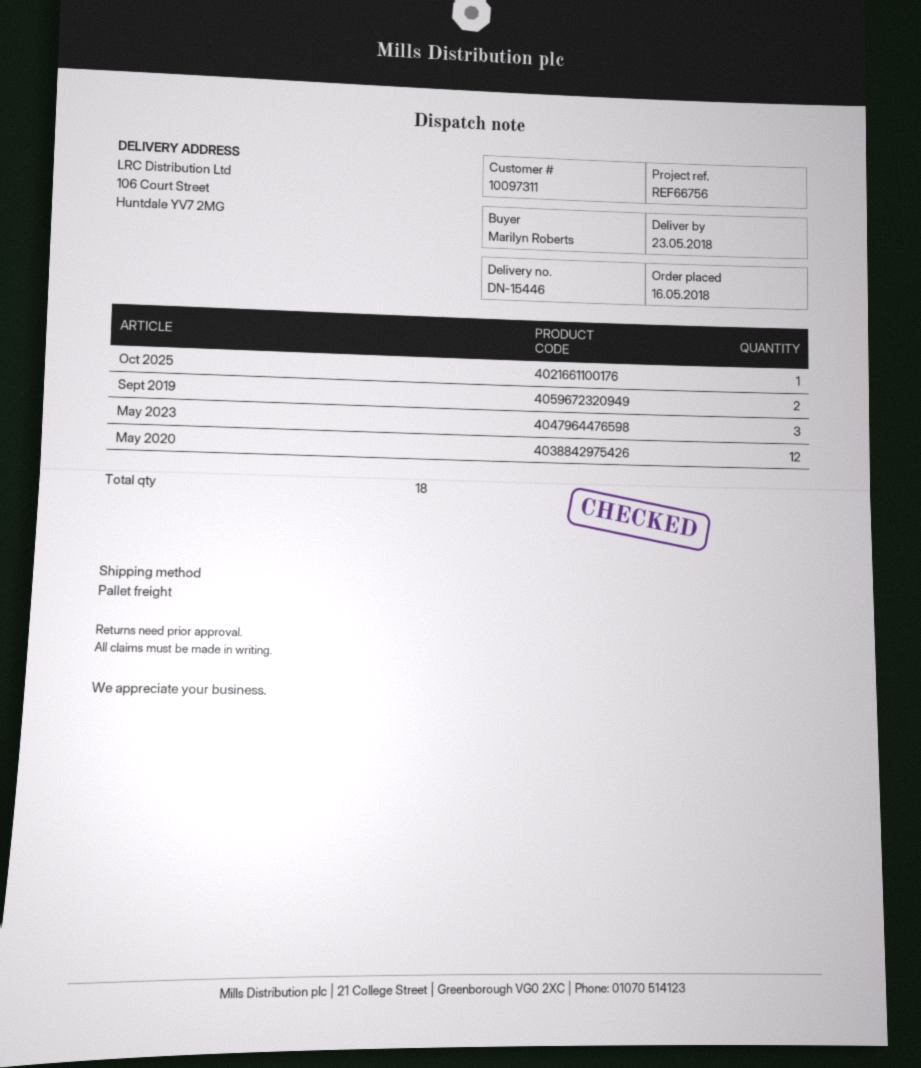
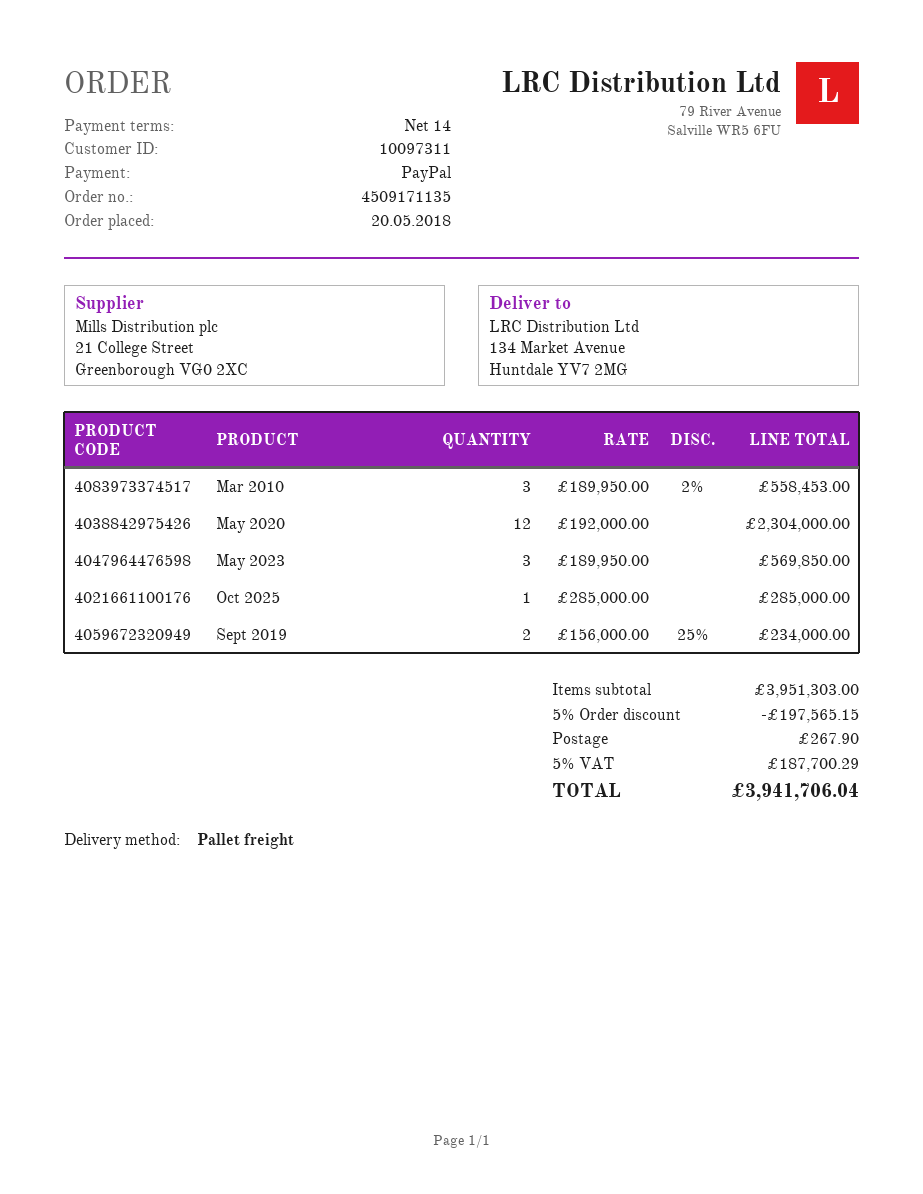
order date: 2018-05-16 -> 2018-05-20
ship to: 106 Court Street, Huntdale YV7 2MG -> 134 Market Avenue, Huntdale YV7 2MG
Mar 2010: none -> 3

